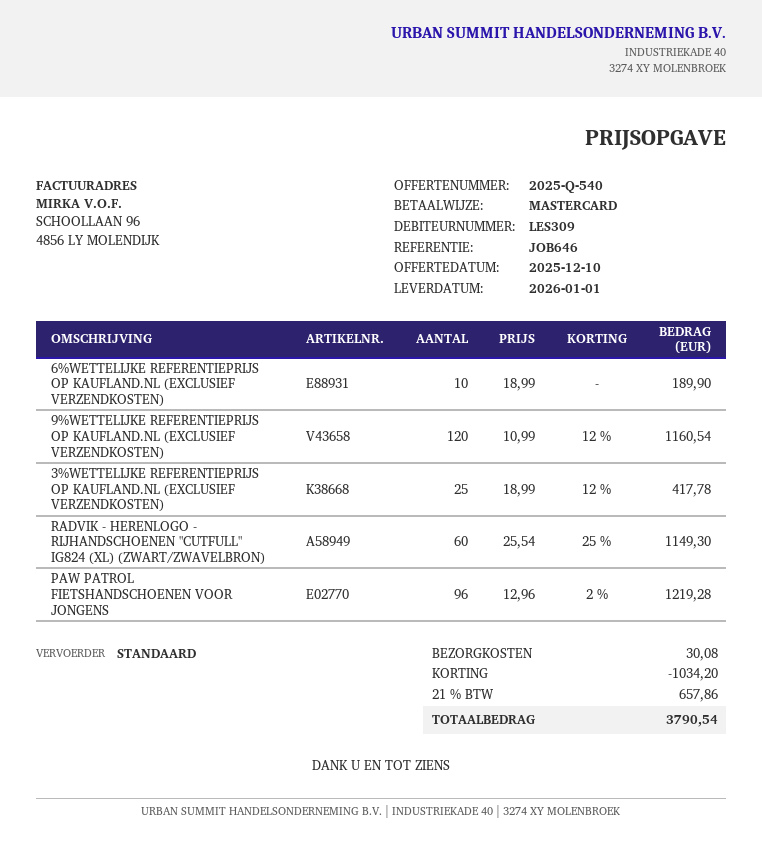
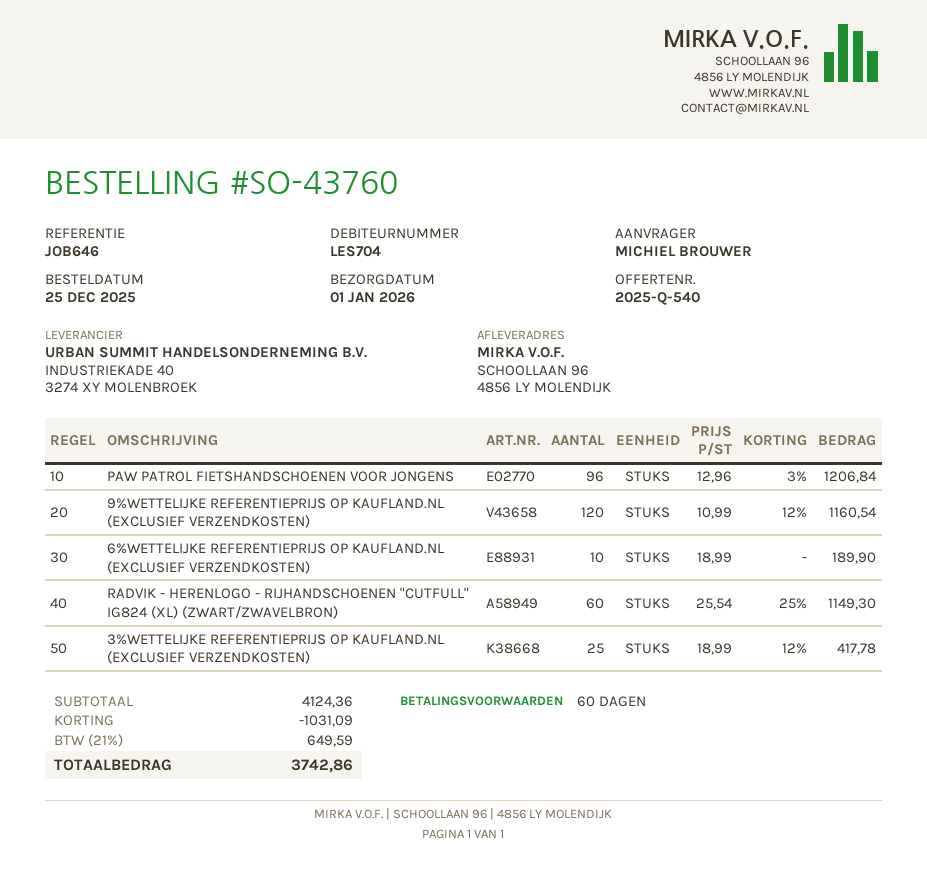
customer number: LES309 -> LES704
PAW PATROL FIETSHANDSCHOENEN VOOR JONGENS: 96 x 12.96 - 2% = 1219.28 -> 96 x 12.96 - 3% = 1206.84
discount: 1034.20 -> 1031.09
shipping: 30.08 -> none
tax: 21% = 657.86 -> 21% = 649.59
total: 3790.54 -> 3742.86

